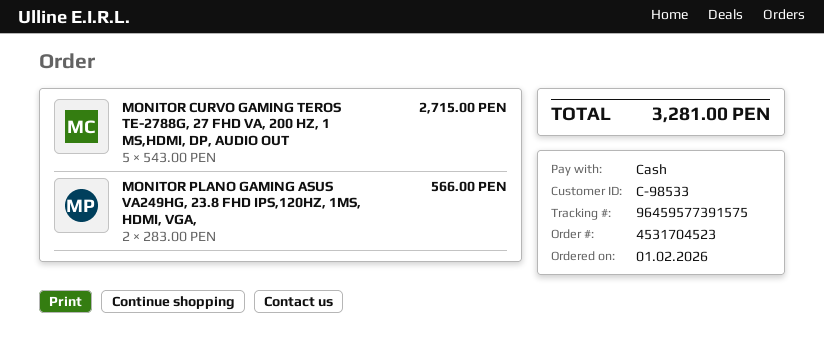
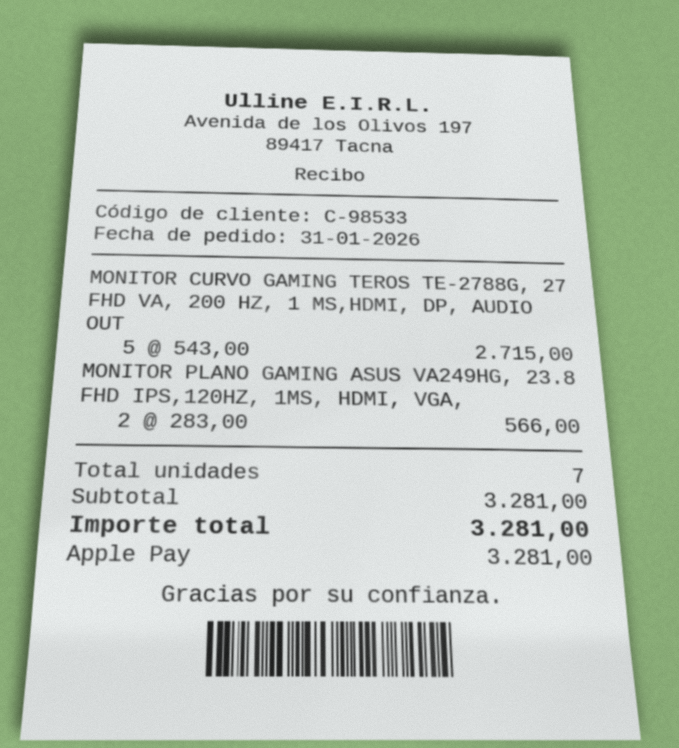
order date: 2026-02-01 -> 2026-01-31
payment method: cash -> Apple Pay

